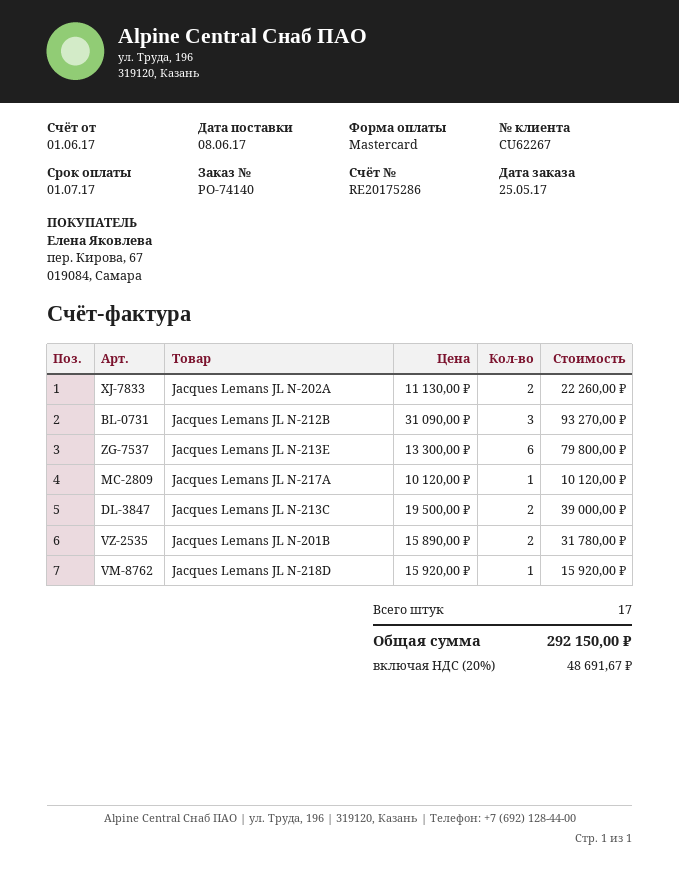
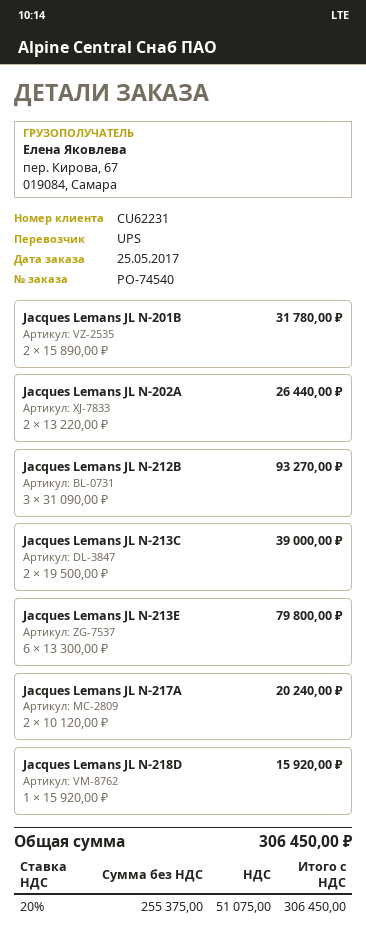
order number: PO-74140 -> PO-74540
customer number: CU62267 -> CU62231
Jacques Lemans JL N-202A: 2 x 11130.00 = 22260.00 -> 2 x 13220.00 = 26440.00
Jacques Lemans JL N-217A: 1 x 10120.00 = 10120.00 -> 2 x 10120.00 = 20240.00
tax: 20% = 48691.67 -> 20% = 51075.00
total: 292150.00 -> 306450.00

